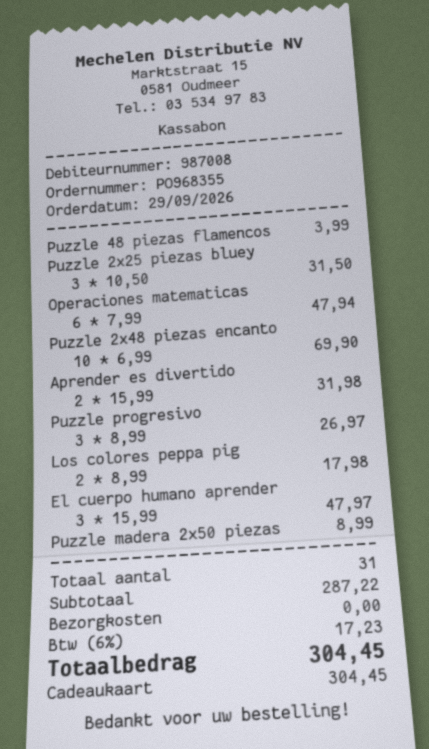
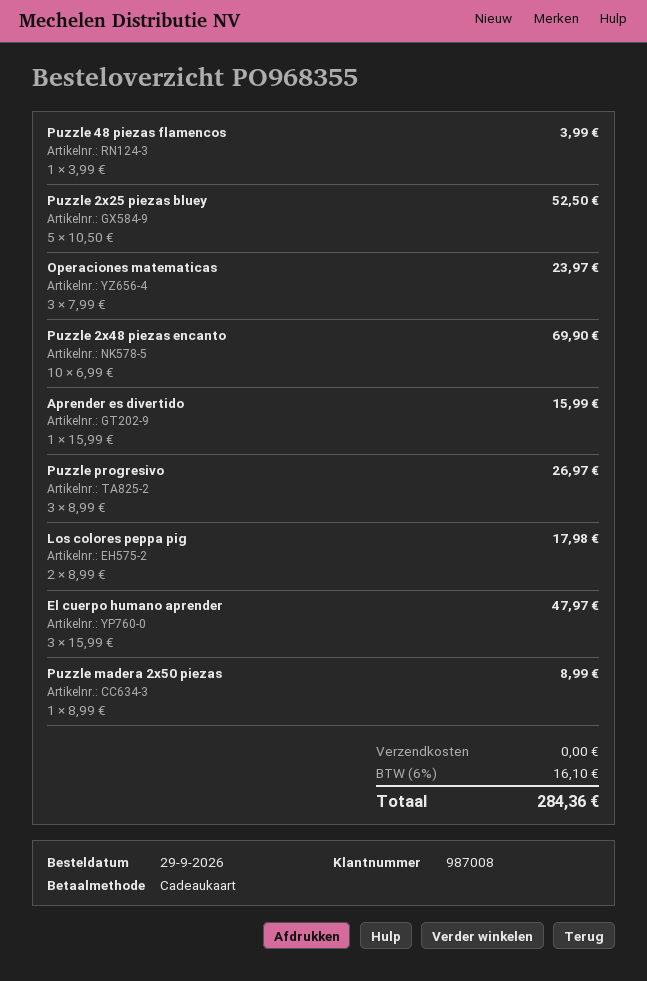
Puzzle 2x25 piezas bluey: 3 x 10.50 = 31.50 -> 5 x 10.50 = 52.50
Operaciones matematicas: 6 x 7.99 = 47.94 -> 3 x 7.99 = 23.97
Aprender es divertido: 2 x 15.99 = 31.98 -> 1 x 15.99 = 15.99
tax: 6% = 17.23 -> 6% = 16.10
total: 304.45 -> 284.36

